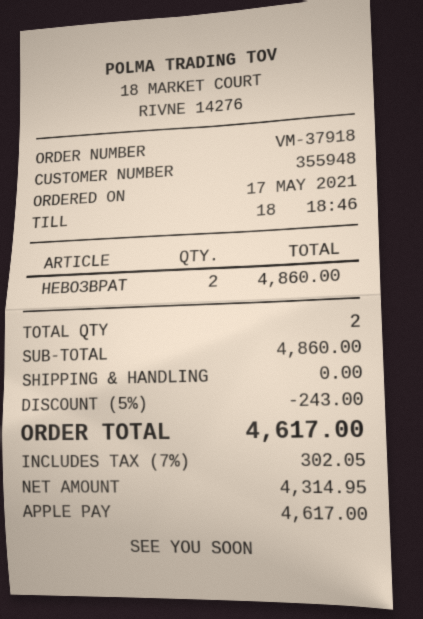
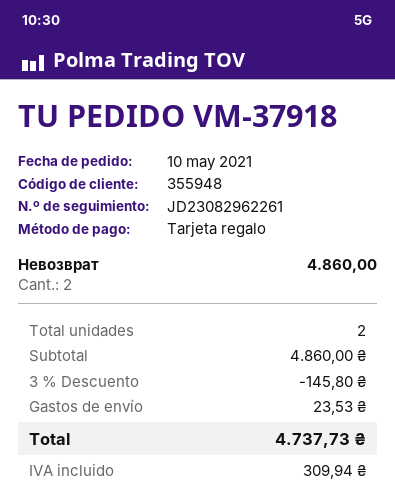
order date: 2021-05-17 -> 2021-05-10
payment method: Apple Pay -> gift card
discount: 5% = 243.00 -> 3% = 145.80
shipping: 0.00 -> 23.53
tax: 302.05 -> 309.94
total: 4617.00 -> 4737.73

